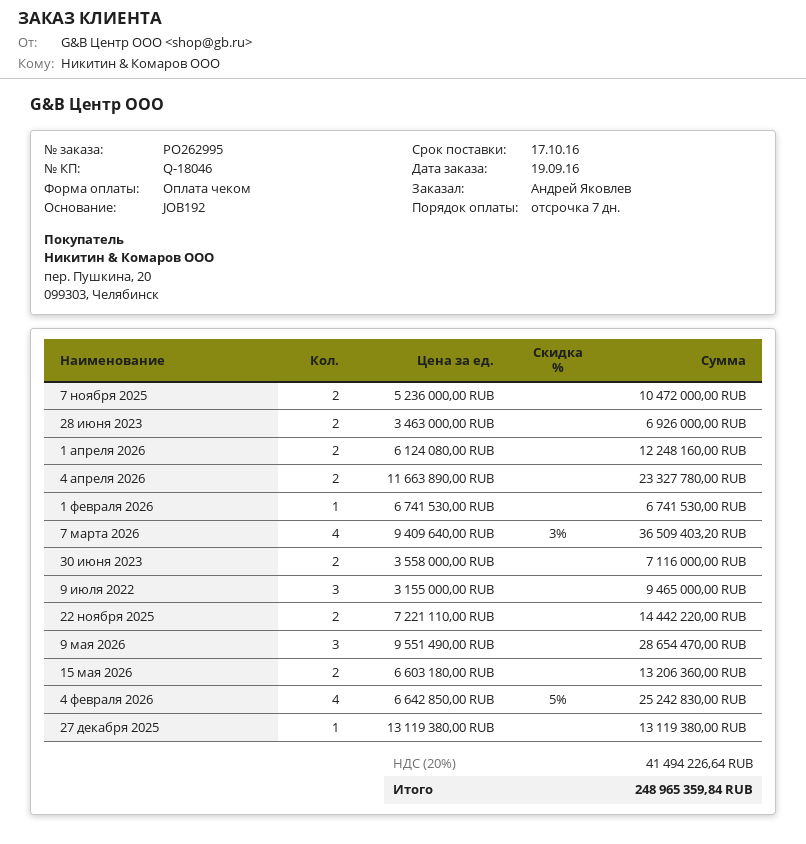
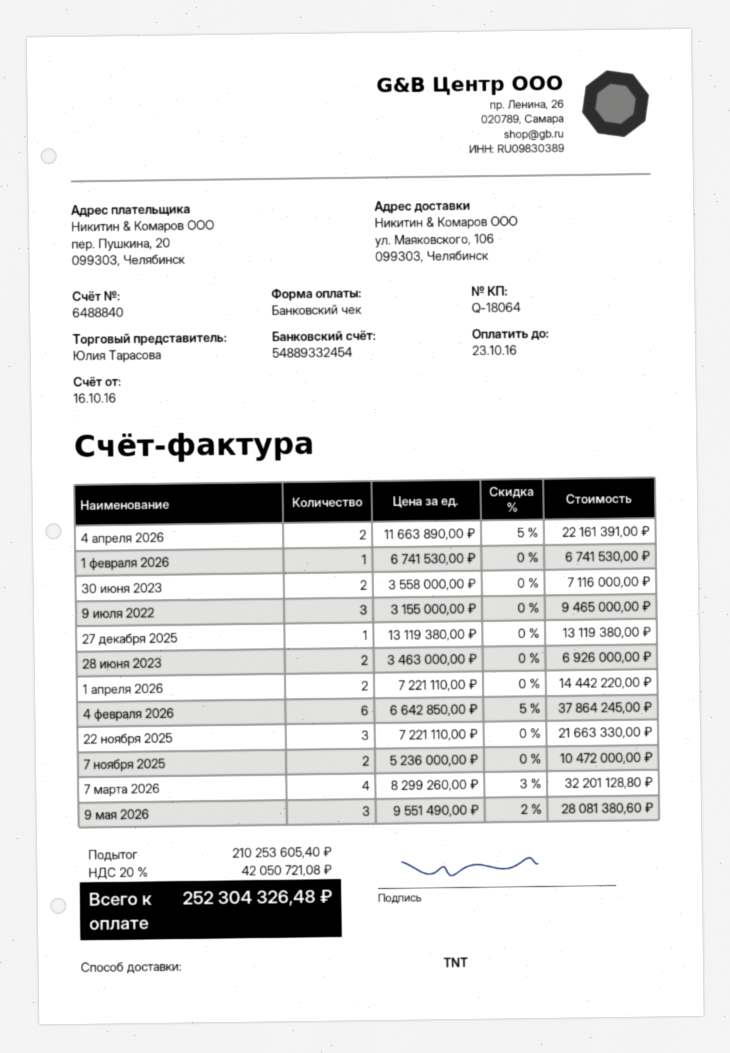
quote number: Q-18046 -> Q-18064
1 апреля 2026: 2 x 6124080.00 = 12248160.00 -> 2 x 7221110.00 = 14442220.00
4 апреля 2026: 2 x 11663890.00 = 23327780.00 -> 2 x 11663890.00 - 5% = 22161391.00
7 марта 2026: 4 x 9409640.00 - 3% = 36509403.20 -> 4 x 8299260.00 - 3% = 32201128.80
22 ноября 2025: 2 x 7221110.00 = 14442220.00 -> 3 x 7221110.00 = 21663330.00
9 мая 2026: 3 x 9551490.00 = 28654470.00 -> 3 x 9551490.00 - 2% = 28081380.60
15 мая 2026: 2 x 6603180.00 = 13206360.00 -> none
4 февраля 2026: 4 x 6642850.00 - 5% = 25242830.00 -> 6 x 6642850.00 - 5% = 37864245.00
tax: 20% = 41494226.64 -> 20% = 42050721.08
total: 248965359.84 -> 252304326.48

